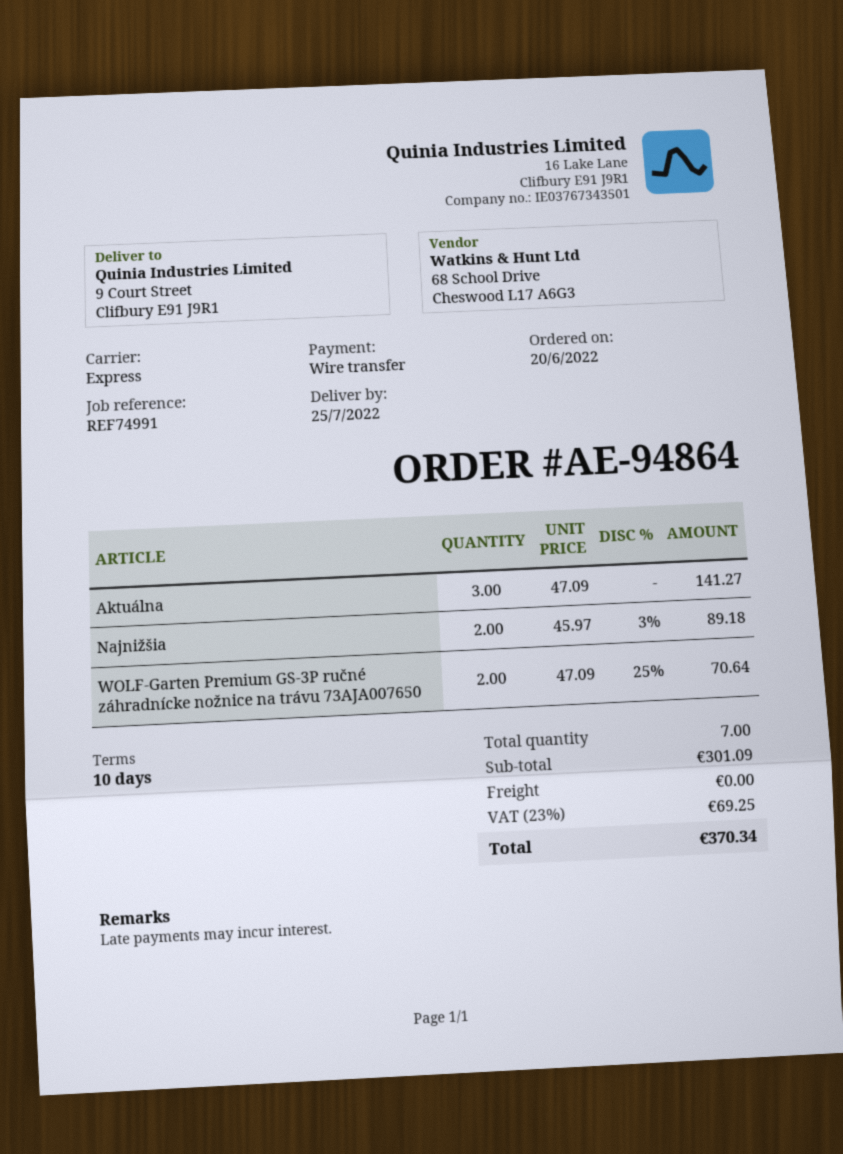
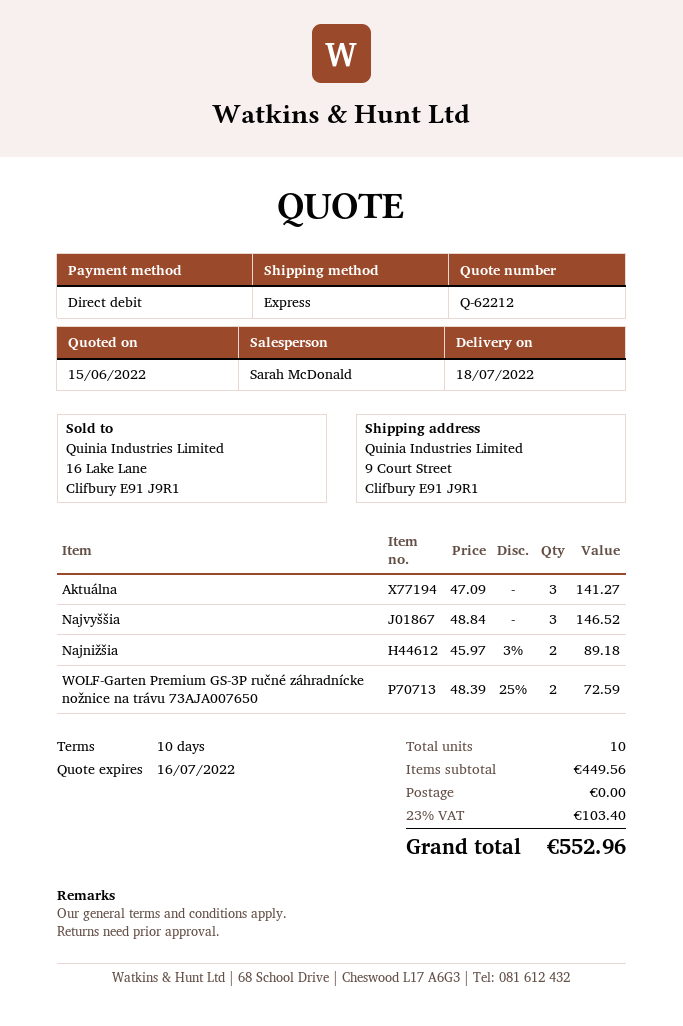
delivery date: 2022-07-25 -> 2022-07-18
payment method: bank transfer -> direct debit
WOLF-Garten Premium GS-3P ručné záhradnícke nožnice na trávu 73AJA007650: 2 x 47.09 - 25% = 70.64 -> 2 x 48.39 - 25% = 72.59
Najvyššia: none -> 3 x 48.84 = 146.52
total quantity: 7 -> 10
subtotal: 301.09 -> 449.56
tax: 23% = 69.25 -> 23% = 103.40
total: 370.34 -> 552.96

